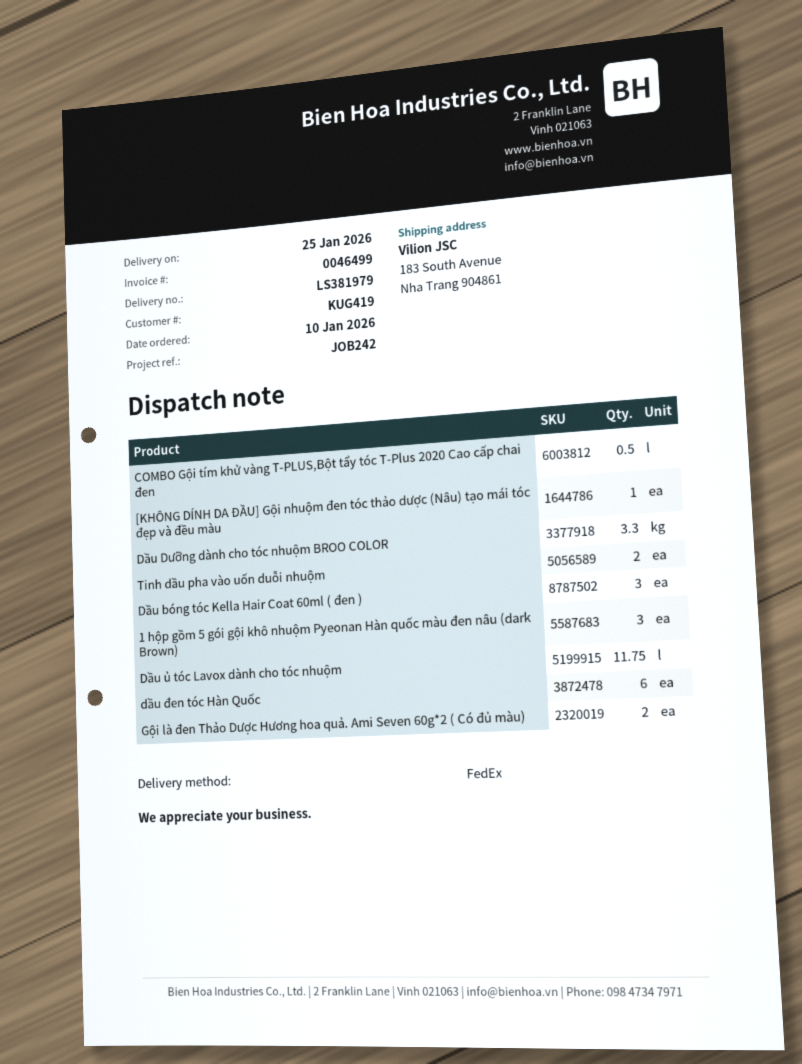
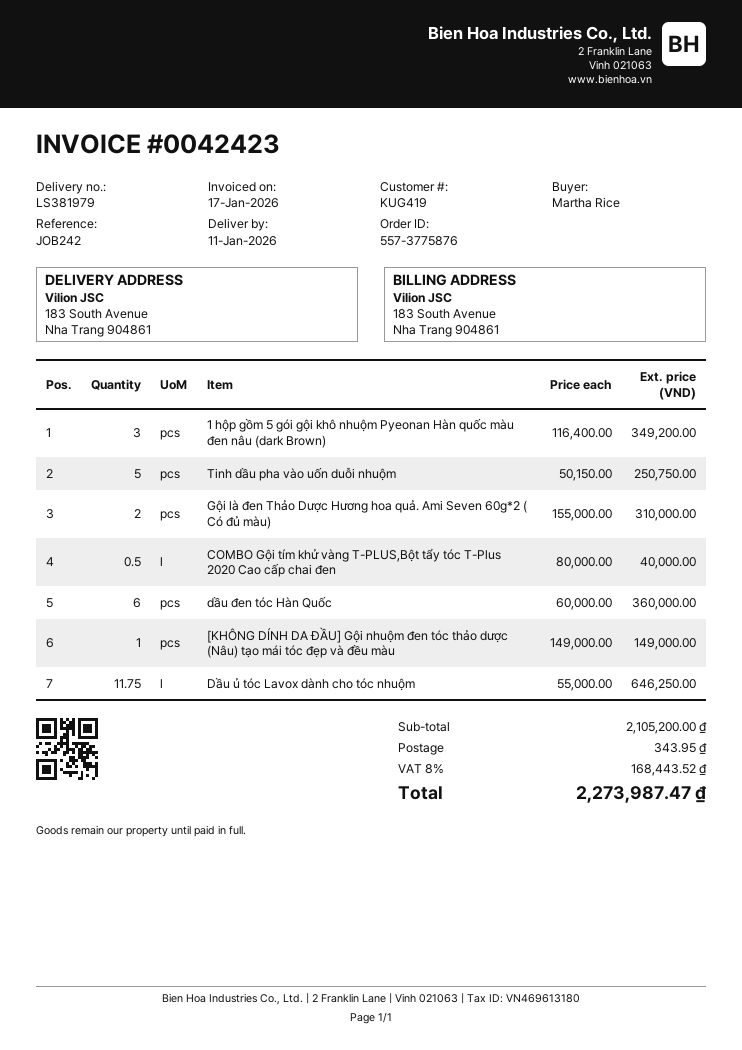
delivery date: 2026-01-25 -> 2026-01-11
invoice number: 0046499 -> 0042423
Dầu Dưỡng dành cho tóc nhuộm BROO COLOR: 3.3 -> none
Tinh dầu pha vào uốn duỗi nhuộm: 2 -> 5
Dầu bóng tóc Kella Hair Coat 60ml ( đen ): 3 -> none

